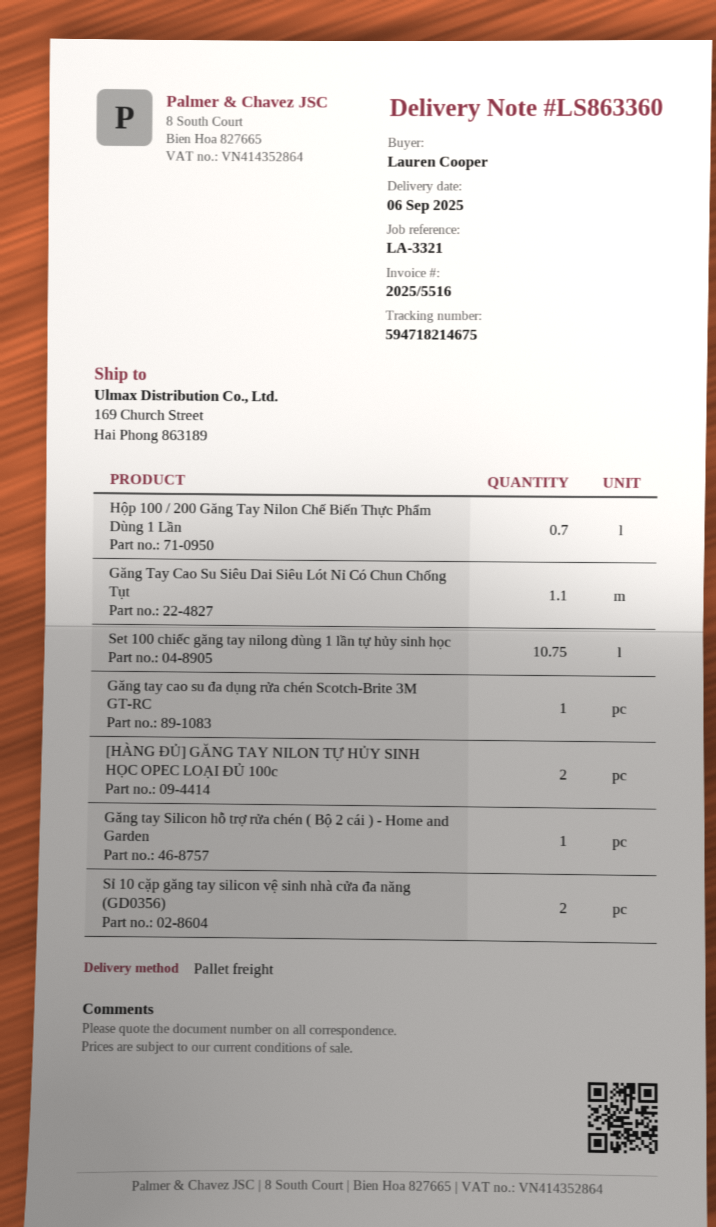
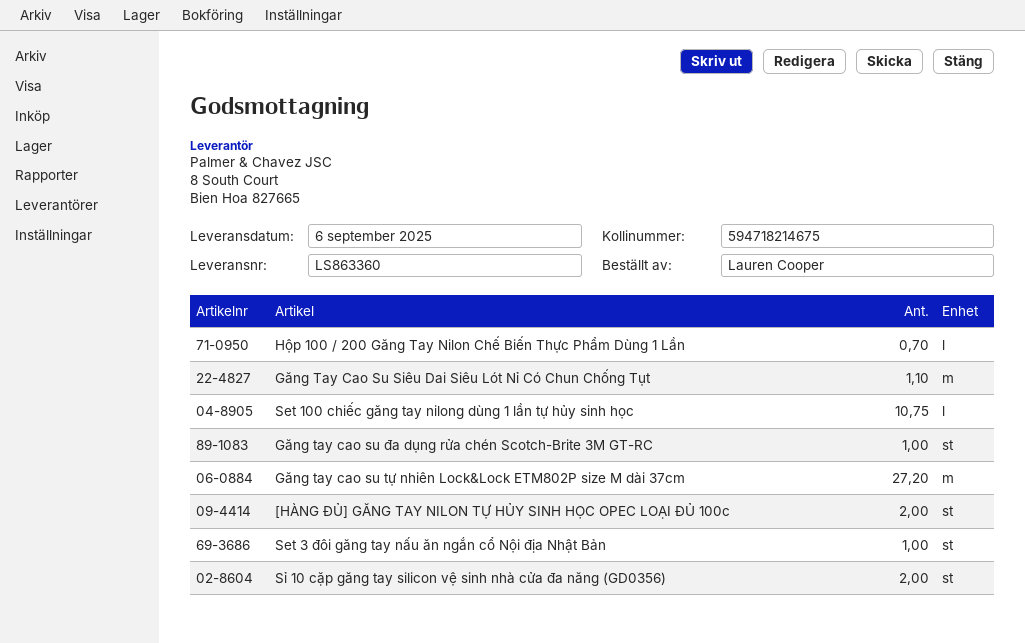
Găng tay Silicon hỗ trợ rửa chén ( Bộ 2 cái ) - Home and Garden: 1 -> none
Găng tay cao su tự nhiên Lock&Lock ETM802P size M dài 37cm: none -> 27.2
Set 3 đôi găng tay nấu ăn ngắn cổ Nội địa Nhật Bản: none -> 1

